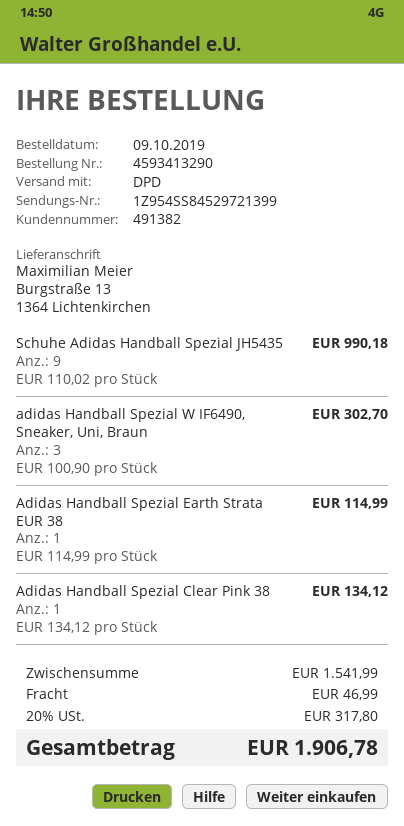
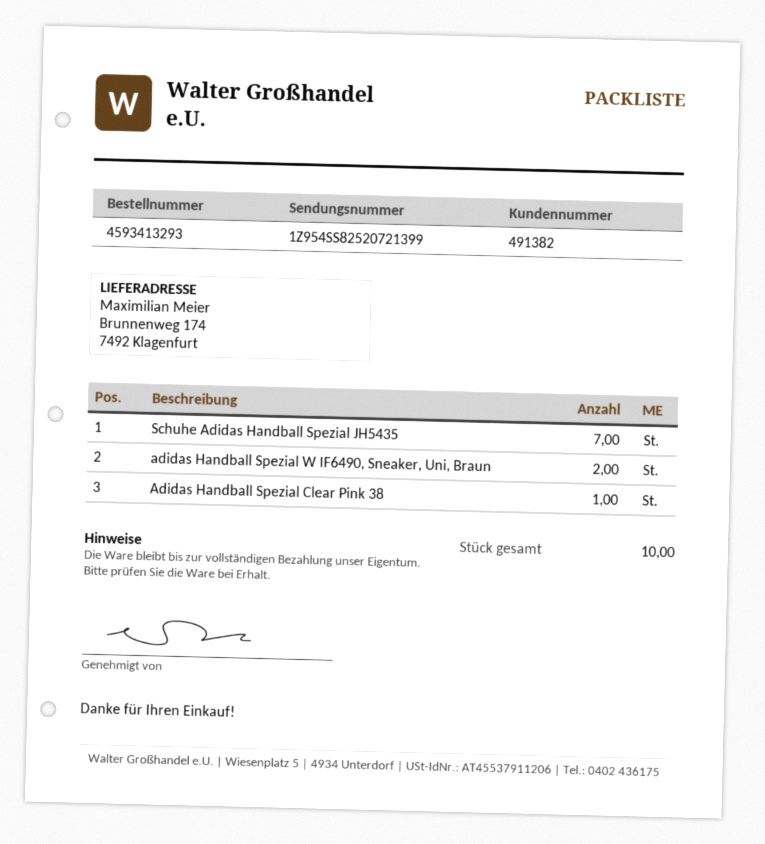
order number: 4593413290 -> 4593413293
tracking number: 1Z954SS84529721399 -> 1Z954SS82520721399
ship to: Burgstraße 13, 1364 Lichtenkirchen -> Brunnenweg 174, 7492 Klagenfurt
Schuhe Adidas Handball Spezial JH5435: 9 -> 7
adidas Handball Spezial W IF6490, Sneaker, Uni, Braun: 3 -> 2
Adidas Handball Spezial Earth Strata EUR 38: 1 -> none

